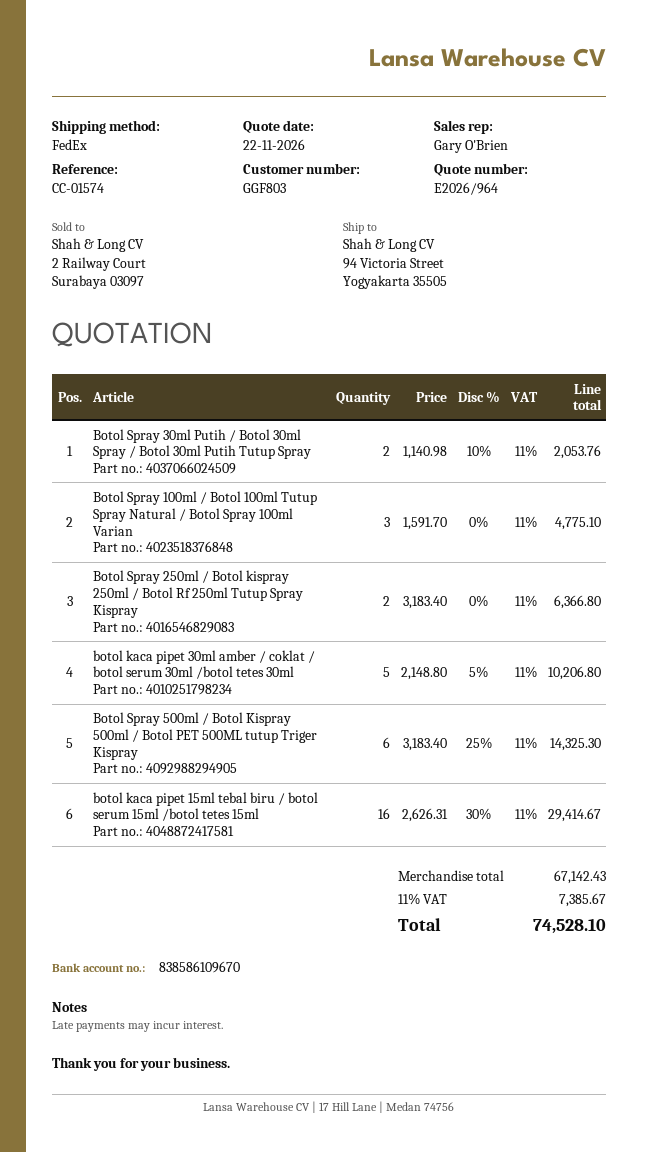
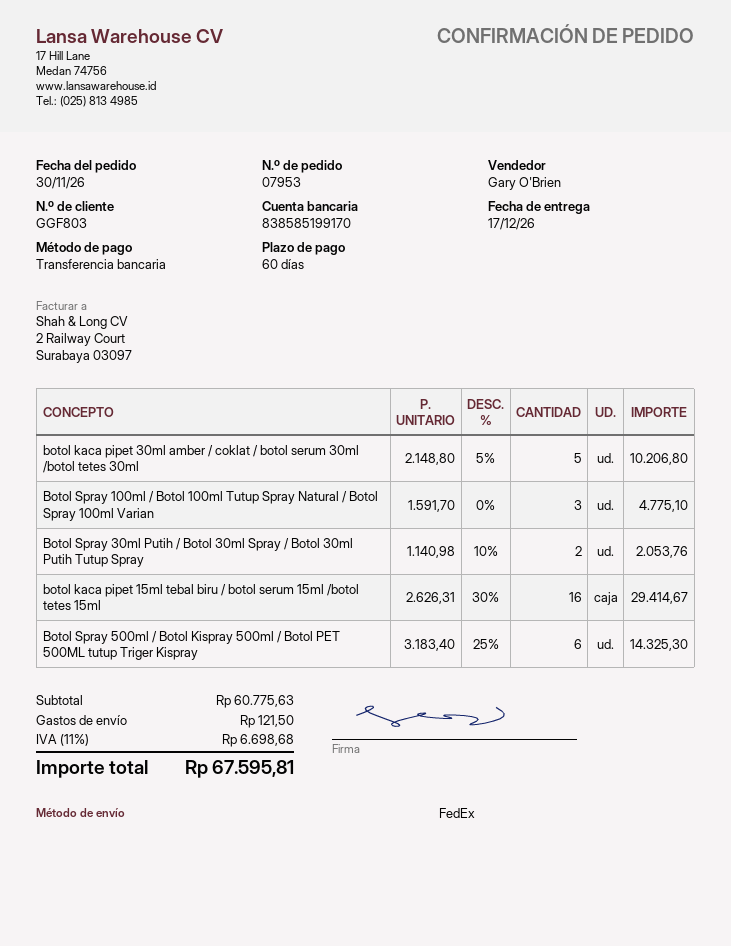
bank account: 838586109670 -> 838585199170
Botol Spray 250ml / Botol kispray 250ml / Botol Rf 250ml Tutup Spray Kispray: 2 x 3183.40 = 6366.80 -> none
subtotal: 67142.43 -> 60775.63
shipping: none -> 121.50
tax: 11% = 7385.67 -> 11% = 6698.68
total: 74528.10 -> 67595.81

